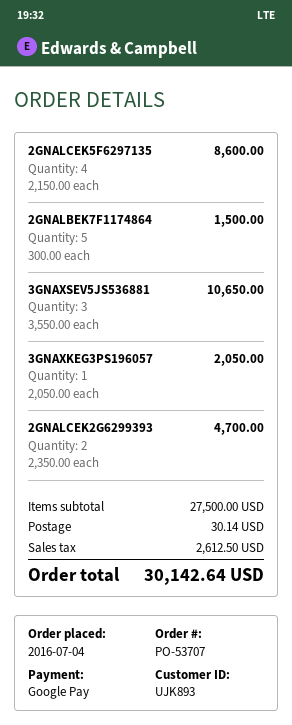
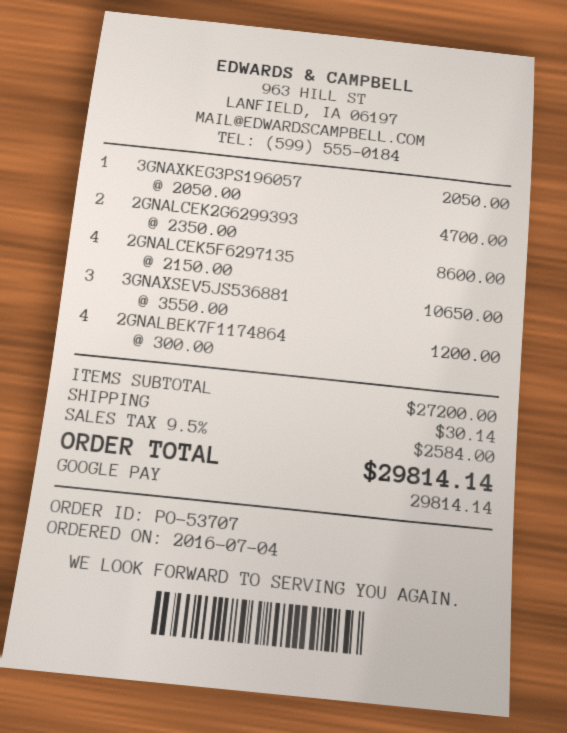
2GNALBEK7F1174864: 5 x 300.00 = 1500.00 -> 4 x 300.00 = 1200.00
subtotal: 27500.00 -> 27200.00
tax: 2612.50 -> 2584.00
total: 30142.64 -> 29814.14

